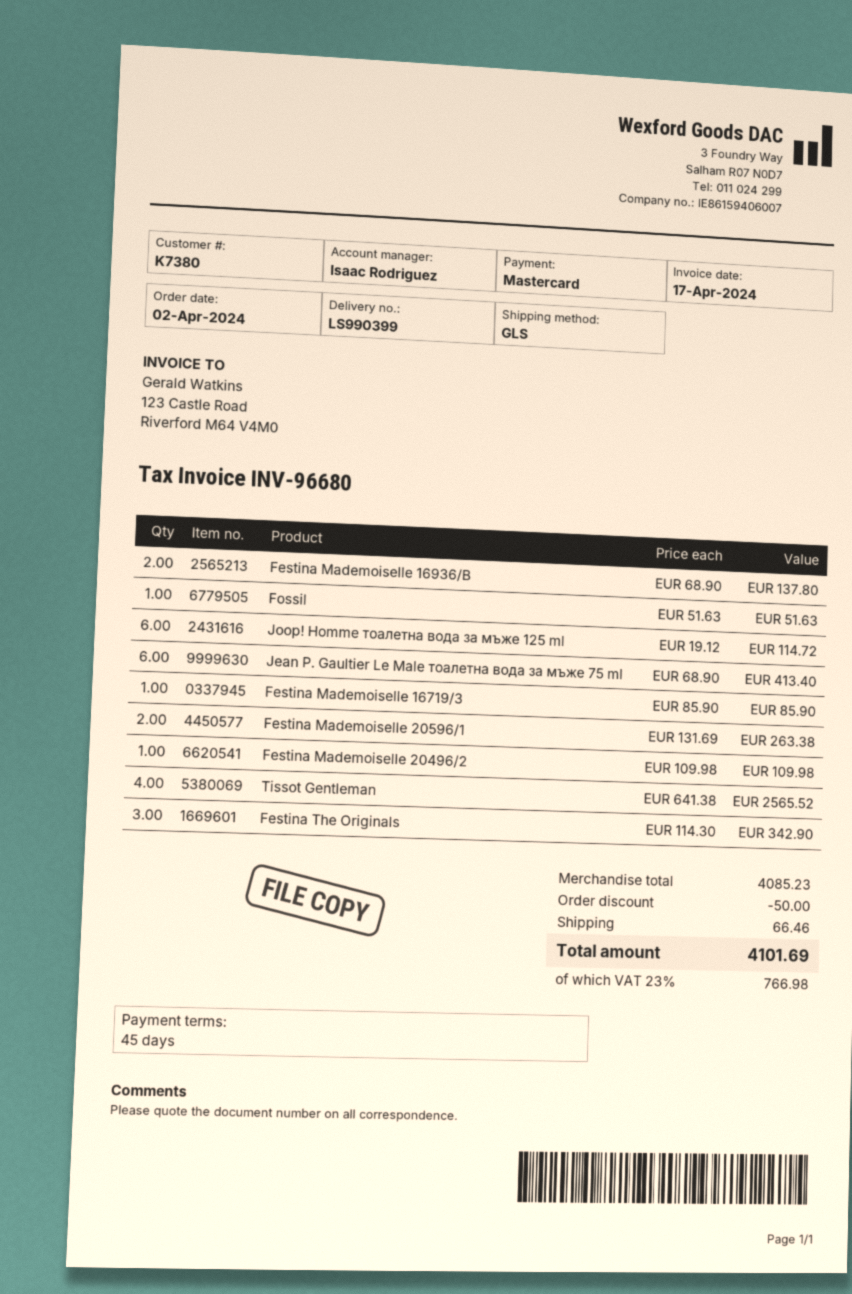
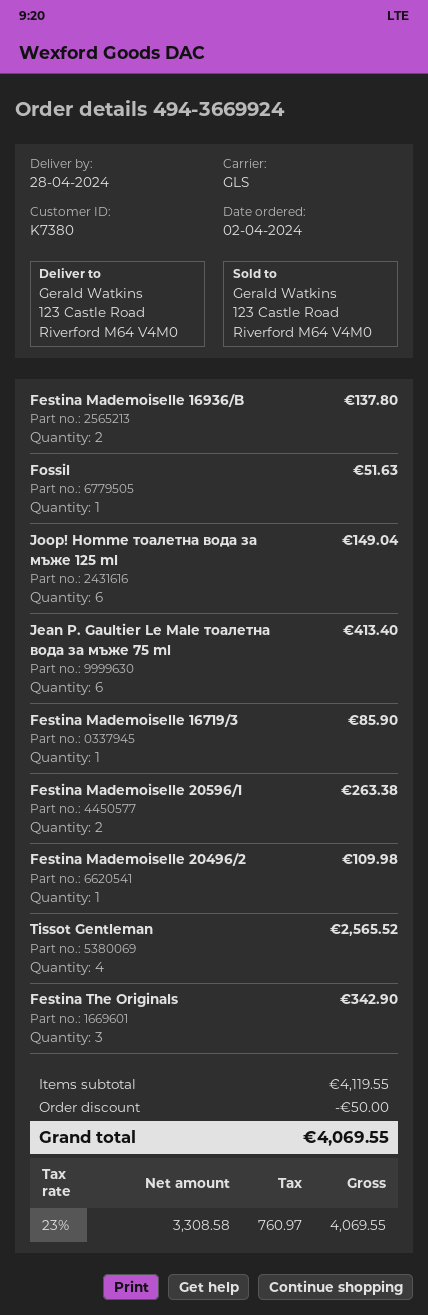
Joop! Homme тоалетна вода за мъже 125 ml: 6 for 114.72 -> 6 for 149.04
subtotal: 4085.23 -> 4119.55
shipping: 66.46 -> none
tax: 23% = 766.98 -> 23% = 760.97
total: 4101.69 -> 4069.55

